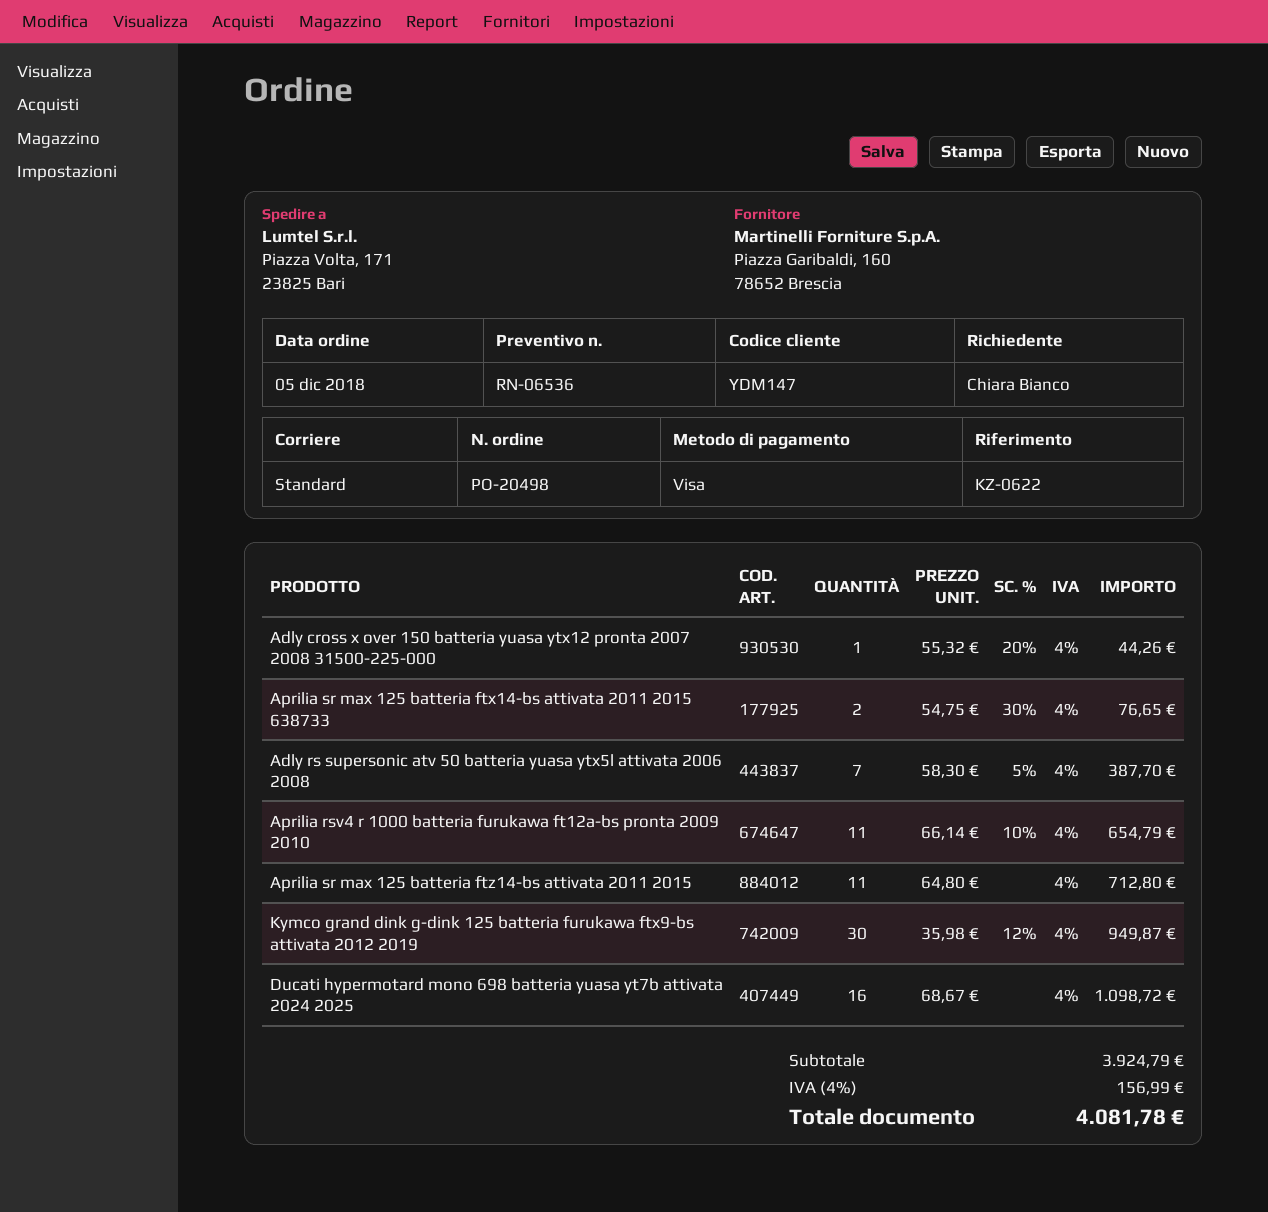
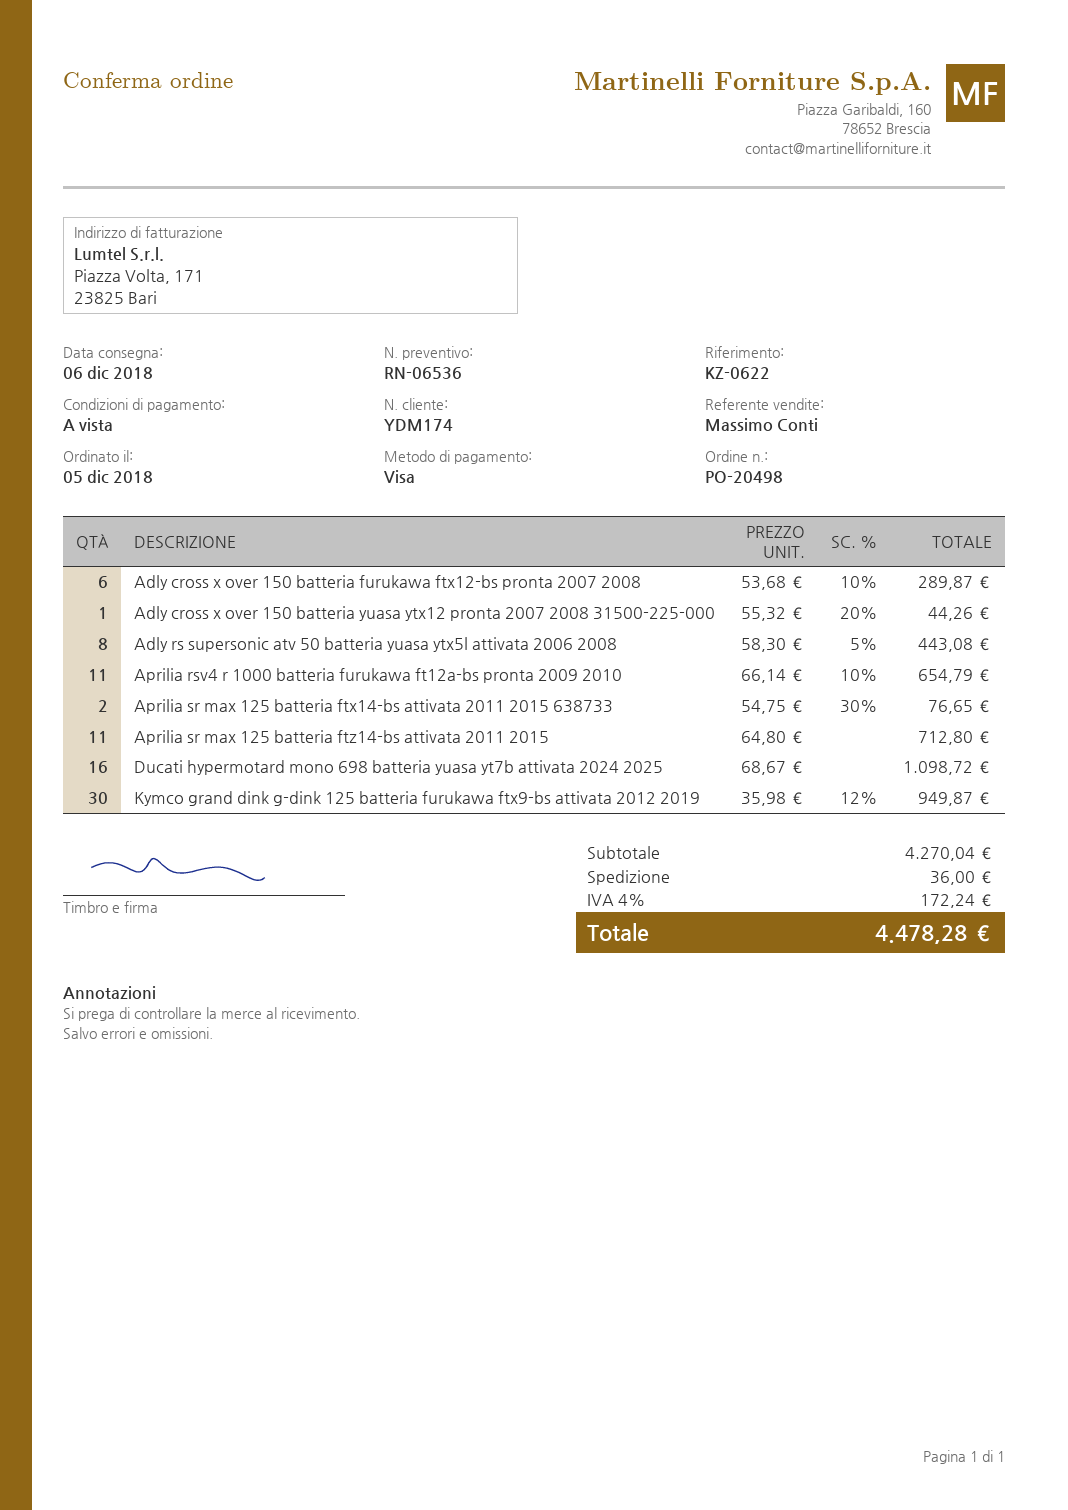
customer number: YDM147 -> YDM174
Adly rs supersonic atv 50 batteria yuasa ytx5l attivata 2006 2008: 7 x 58.30 - 5% = 387.70 -> 8 x 58.30 - 5% = 443.08
Adly cross x over 150 batteria furukawa ftx12-bs pronta 2007 2008: none -> 6 x 53.68 - 10% = 289.87
subtotal: 3924.79 -> 4270.04
shipping: none -> 36.00
tax: 4% = 156.99 -> 4% = 172.24
total: 4081.78 -> 4478.28

